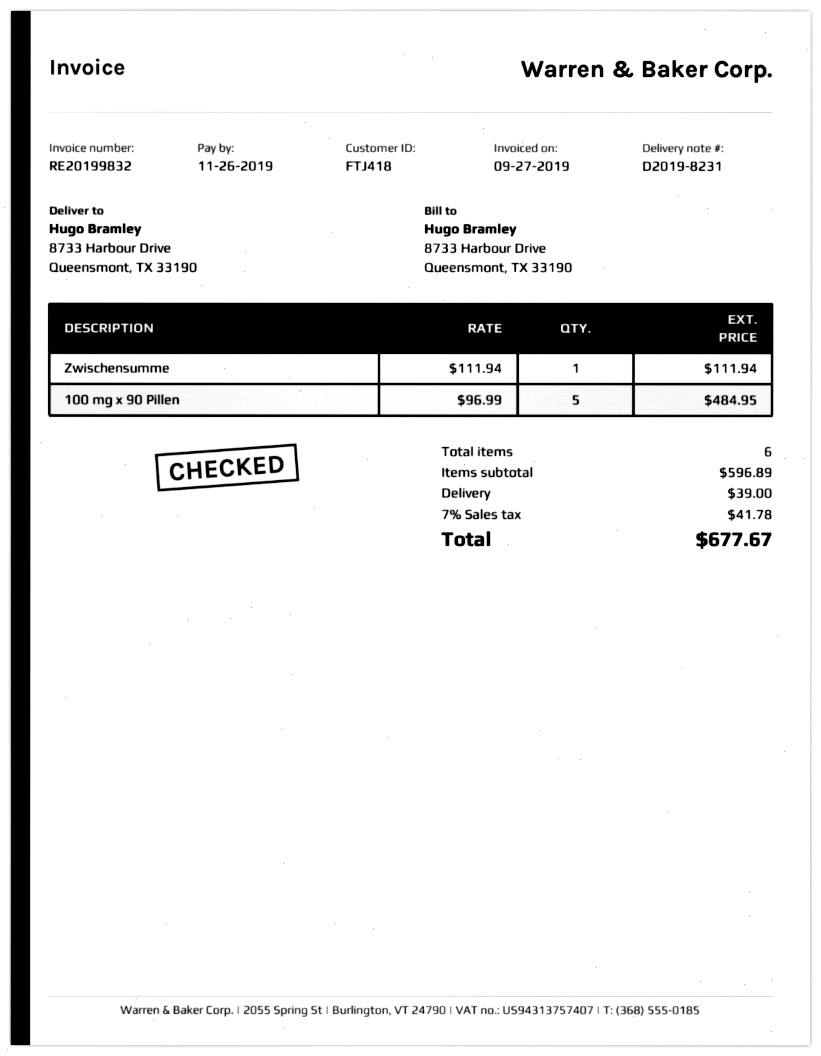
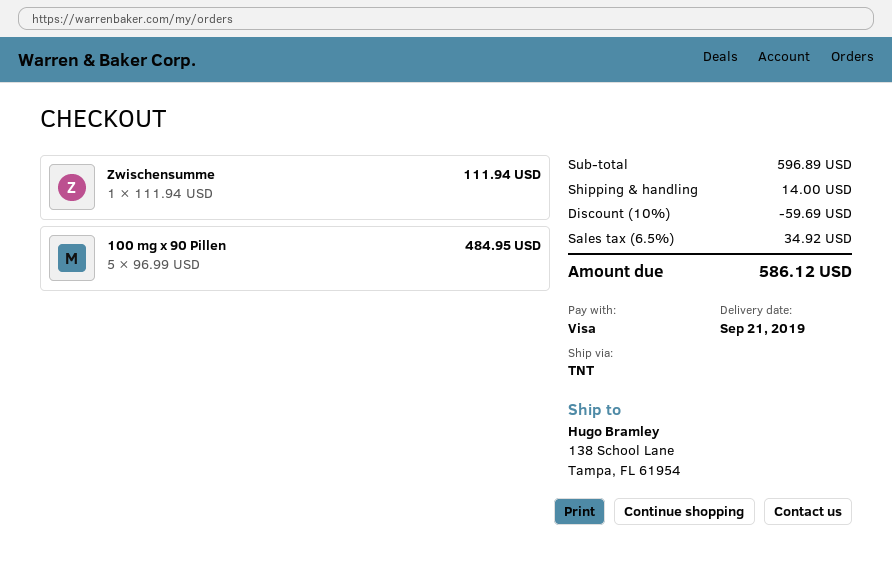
ship to: 8733 Harbour Drive, Queensmont, TX 33190 -> 138 School Lane, Tampa, FL 61954
discount: none -> 10% = 59.69
shipping: 39.00 -> 14.00
tax: 7% = 41.78 -> 6.5% = 34.92
total: 677.67 -> 586.12

